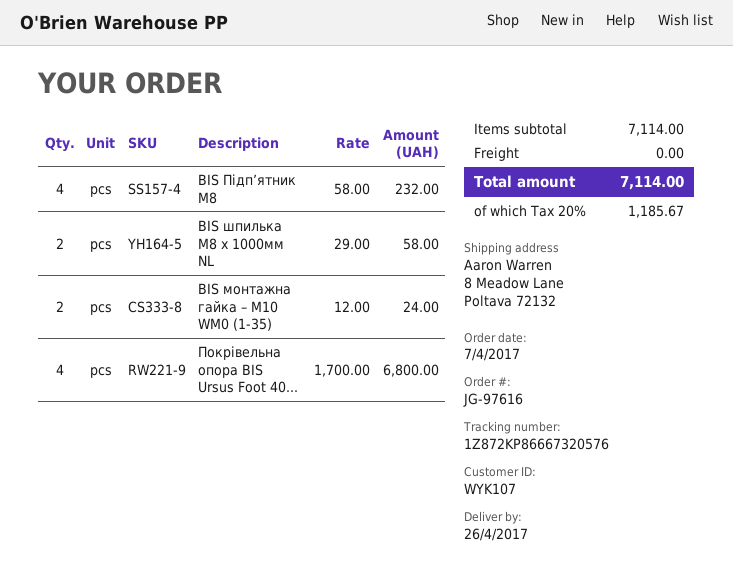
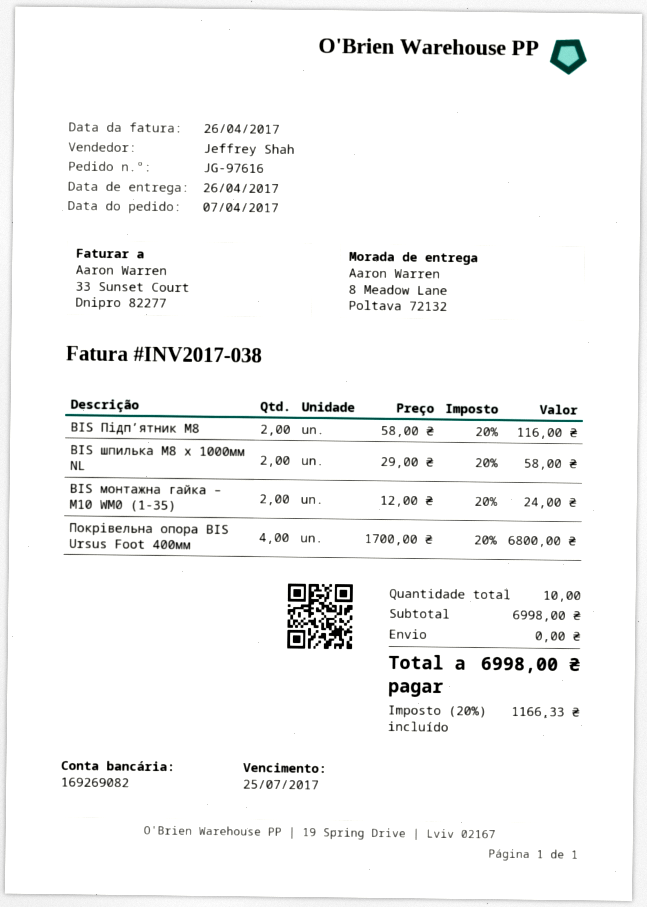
BIS Підп’ятник М8: 4 x 58.00 = 232.00 -> 2 x 58.00 = 116.00
subtotal: 7114.00 -> 6998.00
tax: 20% = 1185.67 -> 20% = 1166.33
total: 7114.00 -> 6998.00

